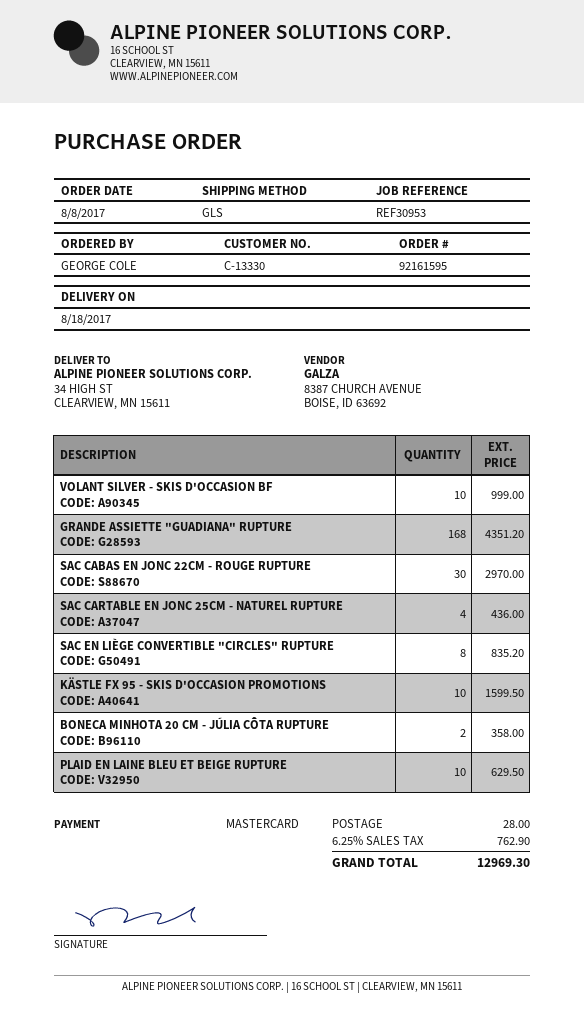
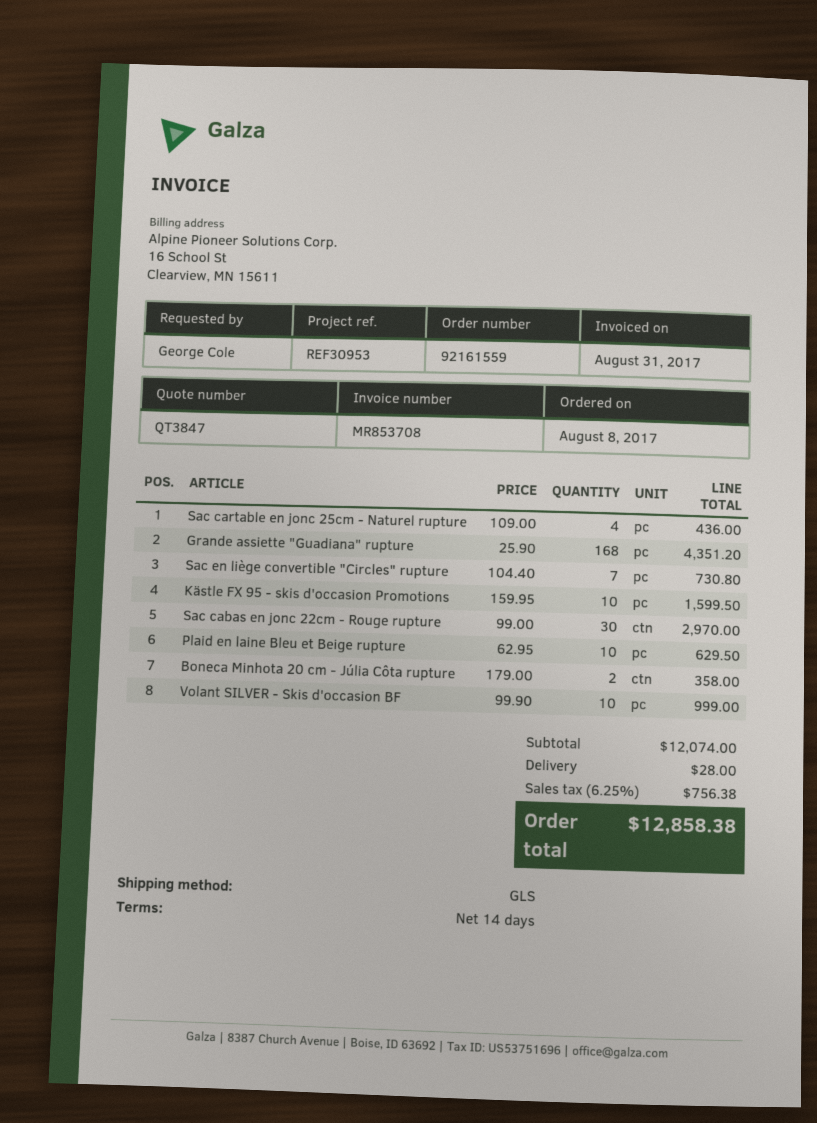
order number: 92161595 -> 92161559
SAC EN LIÈGE CONVERTIBLE "CIRCLES" RUPTURE: 8 for 835.20 -> 7 for 730.80
tax: 6.25% = 762.90 -> 6.25% = 756.38
total: 12969.30 -> 12858.38

